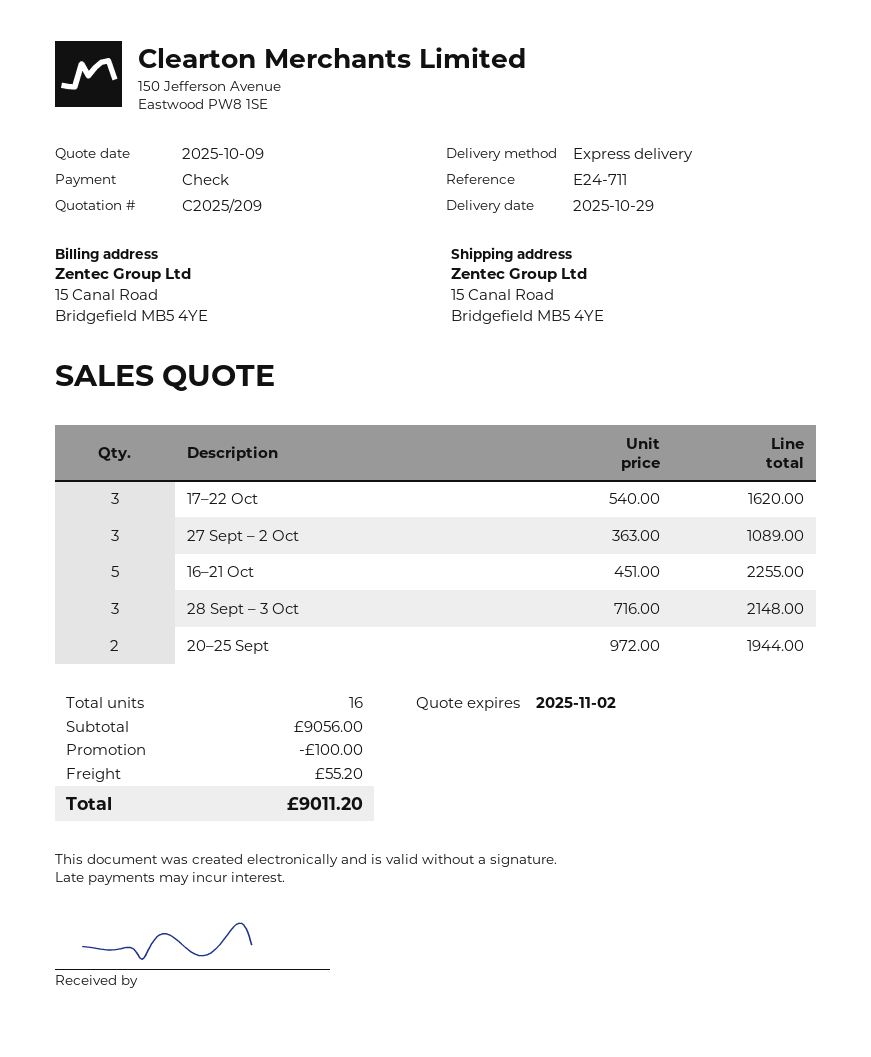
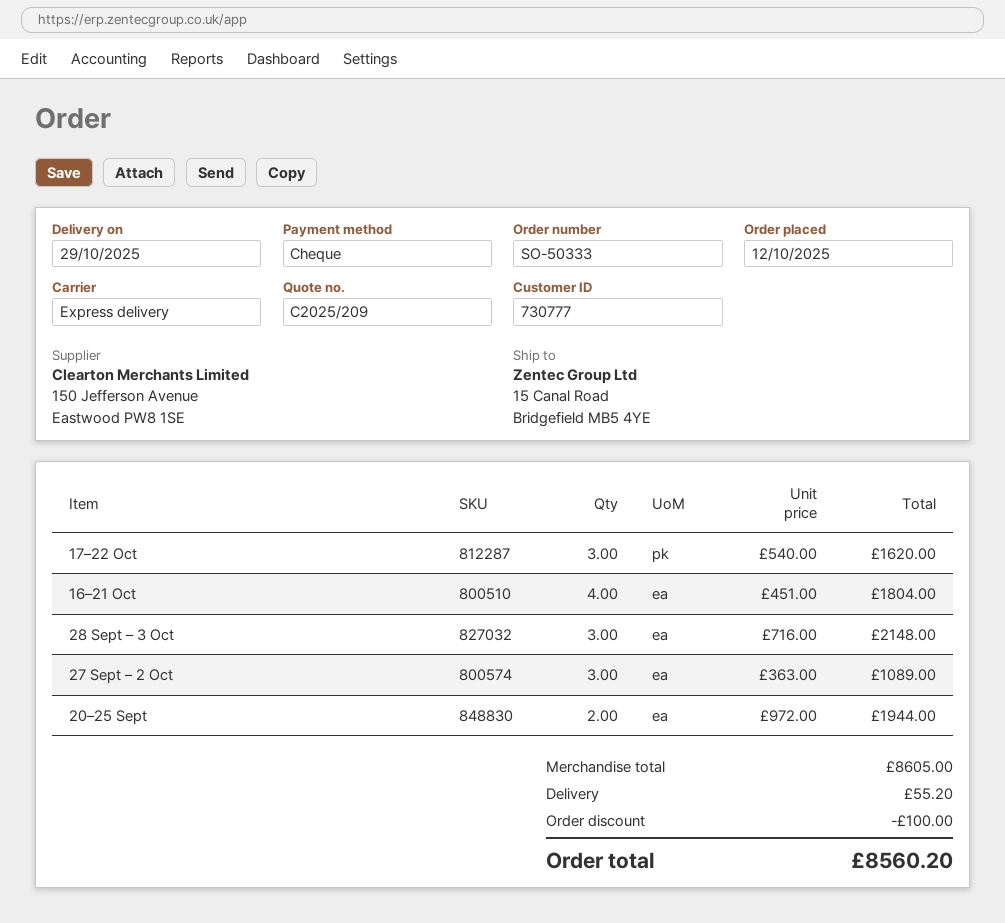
16–21 Oct: 5 x 451.00 = 2255.00 -> 4 x 451.00 = 1804.00
subtotal: 9056.00 -> 8605.00
total: 9011.20 -> 8560.20

